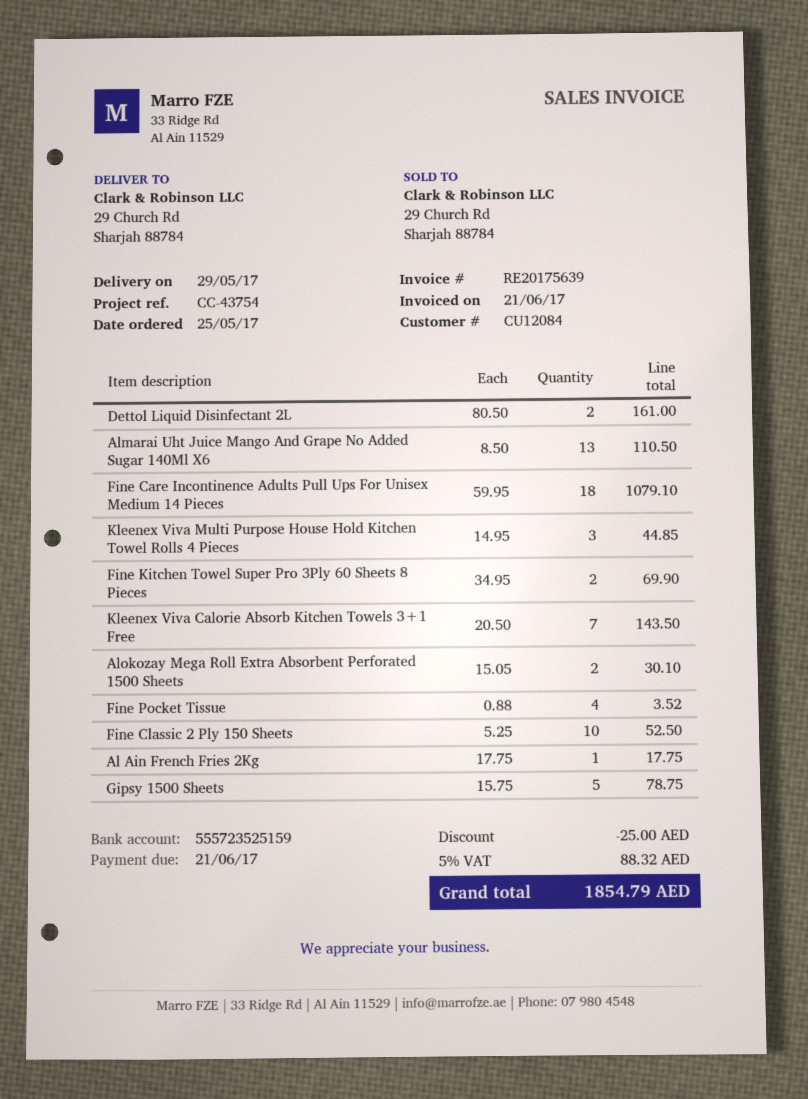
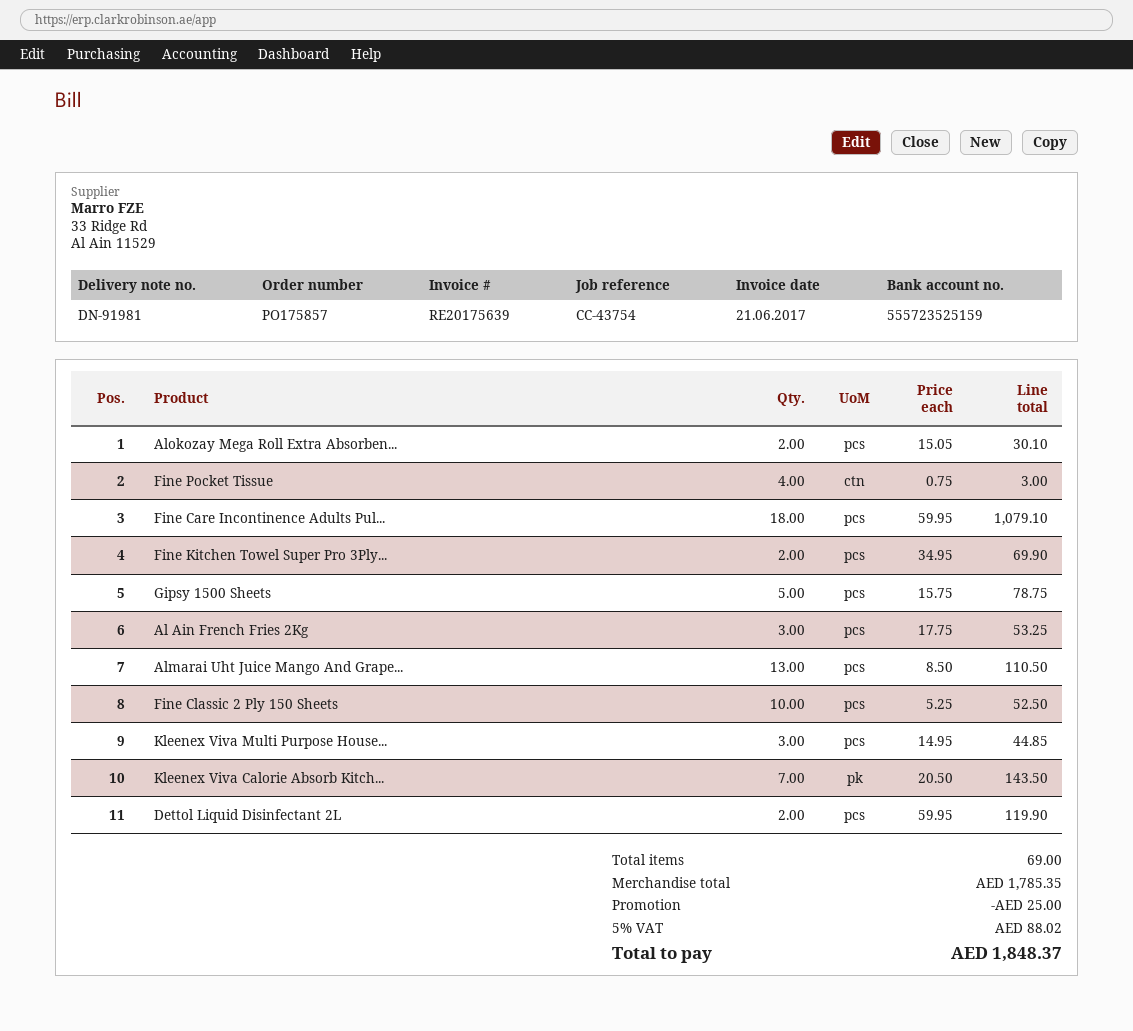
Dettol Liquid Disinfectant 2L: 2 x 80.50 = 161.00 -> 2 x 59.95 = 119.90
Fine Pocket Tissue: 4 x 0.88 = 3.52 -> 4 x 0.75 = 3.00
Al Ain French Fries 2Kg: 1 x 17.75 = 17.75 -> 3 x 17.75 = 53.25
tax: 5% = 88.32 -> 5% = 88.02
total: 1854.79 -> 1848.37

